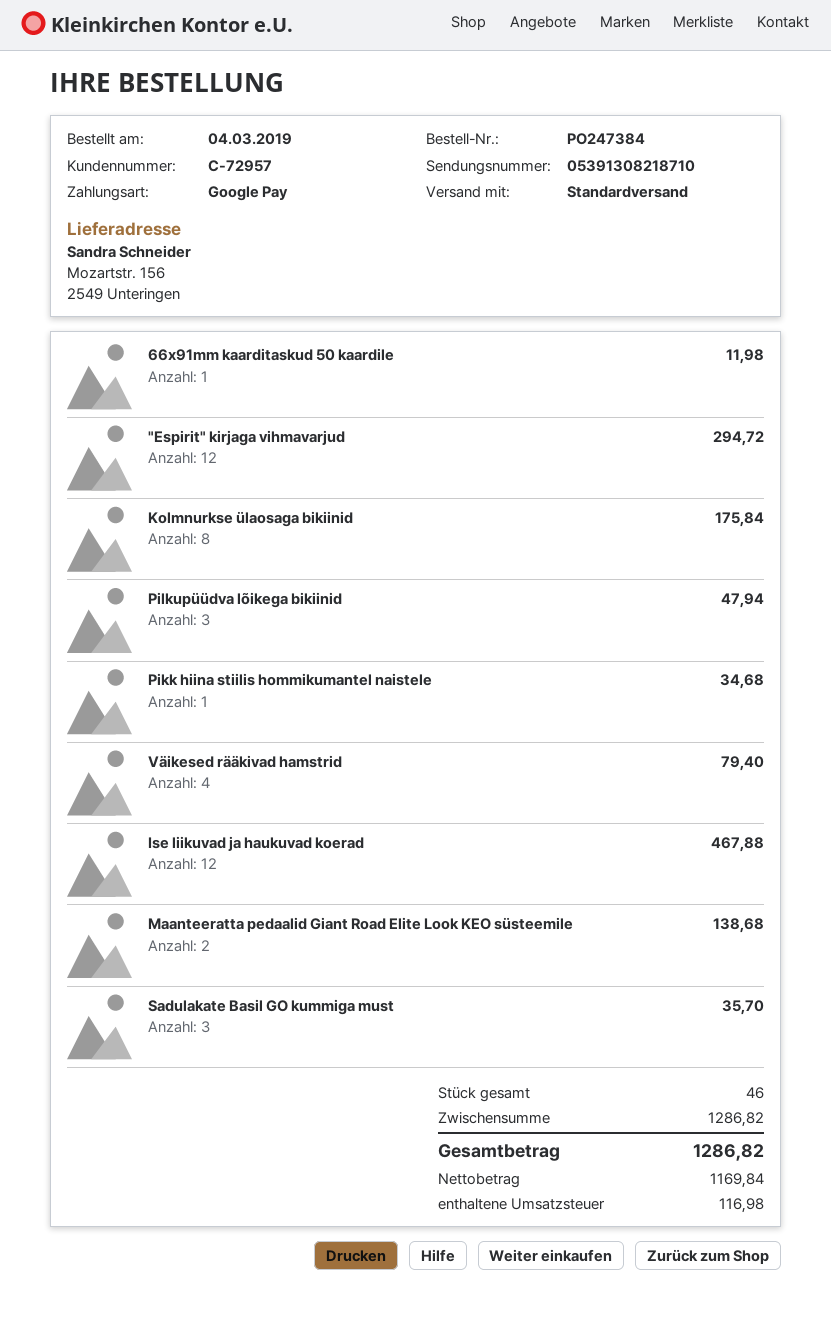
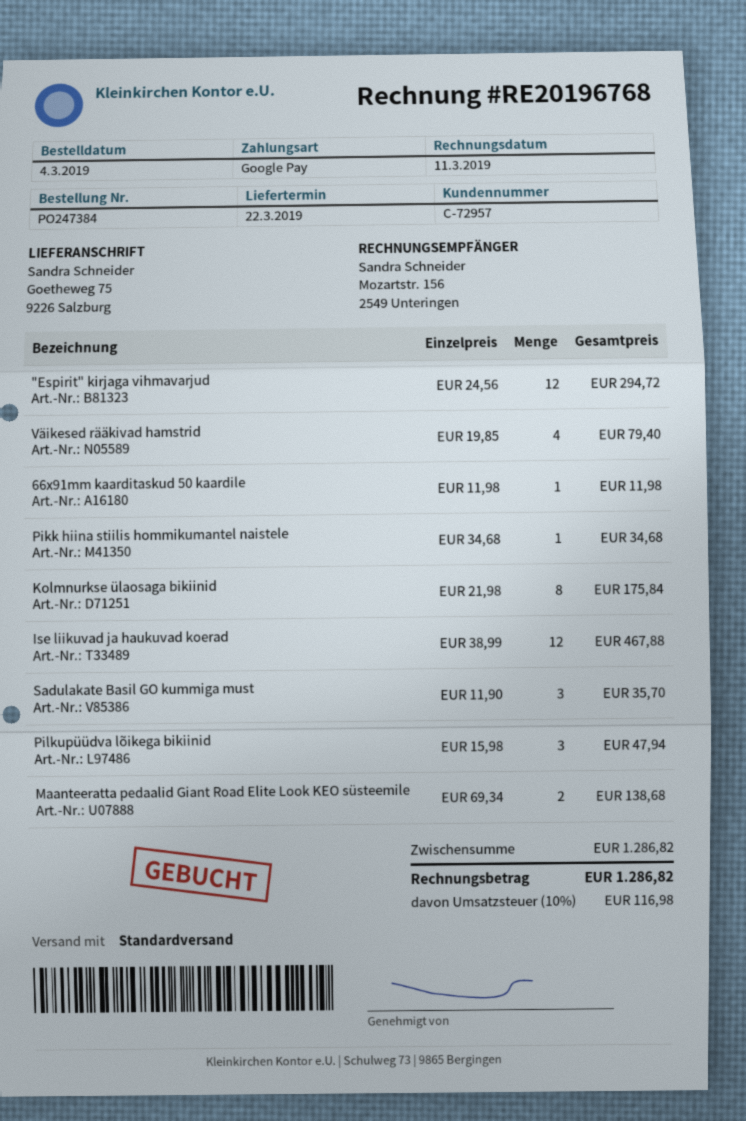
ship to: Mozartstr. 156, 2549 Unteringen -> Goetheweg 75, 9226 Salzburg

